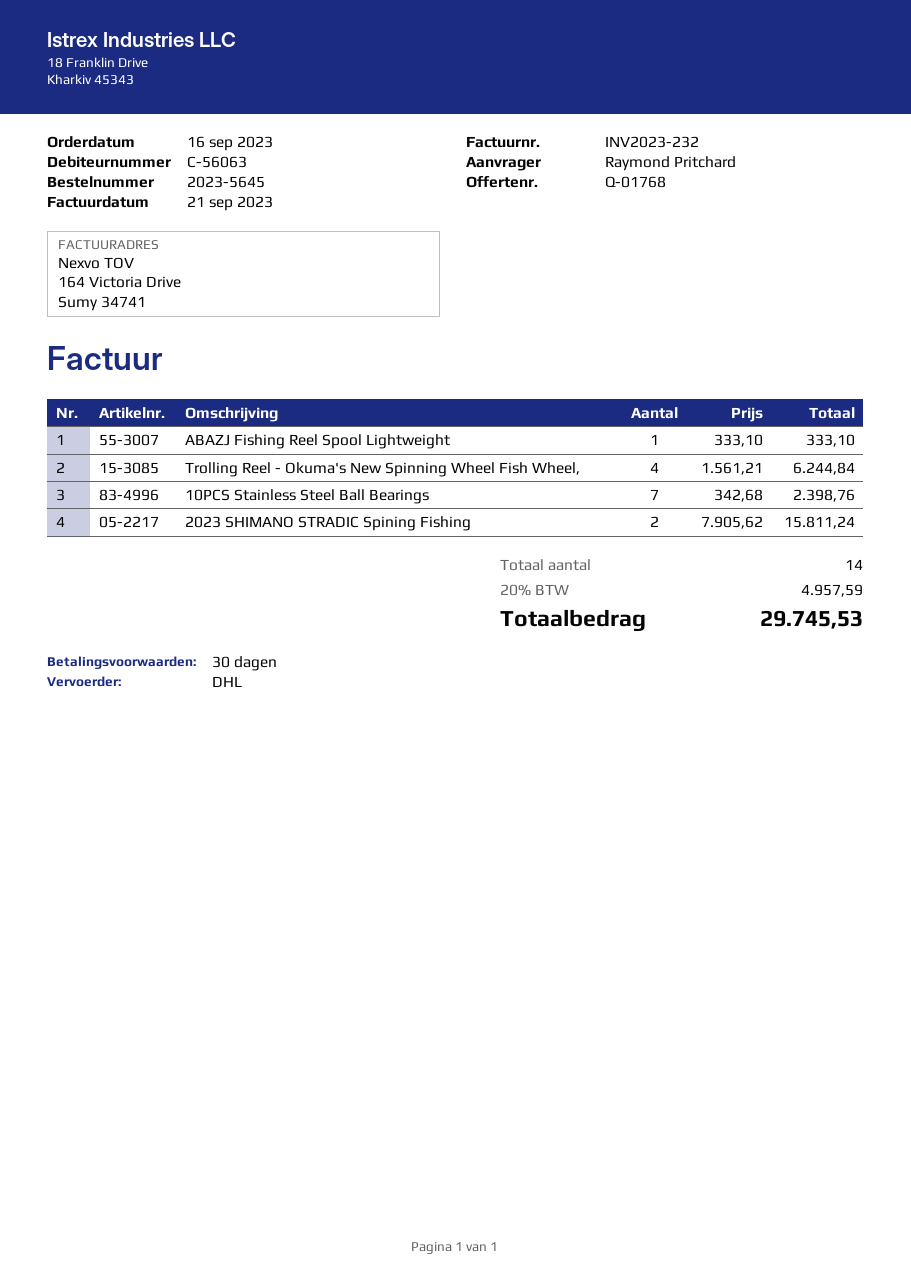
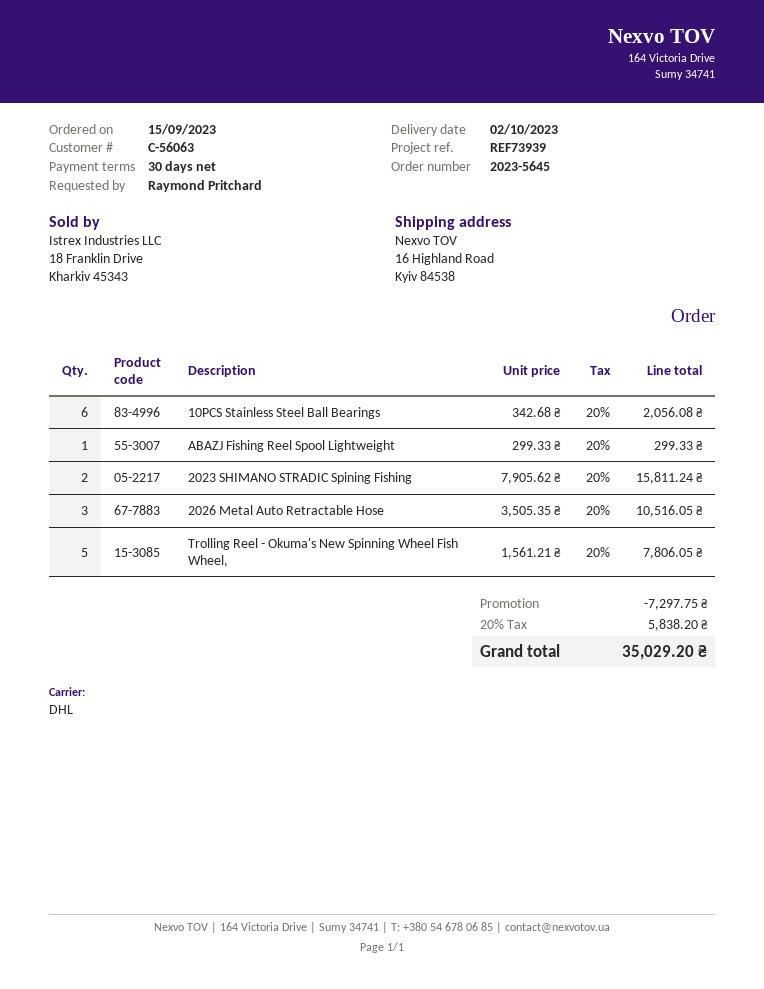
order date: 2023-09-16 -> 2023-09-15
ABAZJ Fishing Reel Spool Lightweight: 1 x 333.10 = 333.10 -> 1 x 299.33 = 299.33
Trolling Reel - Okuma's New Spinning Wheel Fish Wheel,: 4 x 1561.21 = 6244.84 -> 5 x 1561.21 = 7806.05
10PCS Stainless Steel Ball Bearings: 7 x 342.68 = 2398.76 -> 6 x 342.68 = 2056.08
2026 Metal Auto Retractable Hose: none -> 3 x 3505.35 = 10516.05
discount: none -> 7297.75
tax: 20% = 4957.59 -> 20% = 5838.20
total: 29745.53 -> 35029.20

